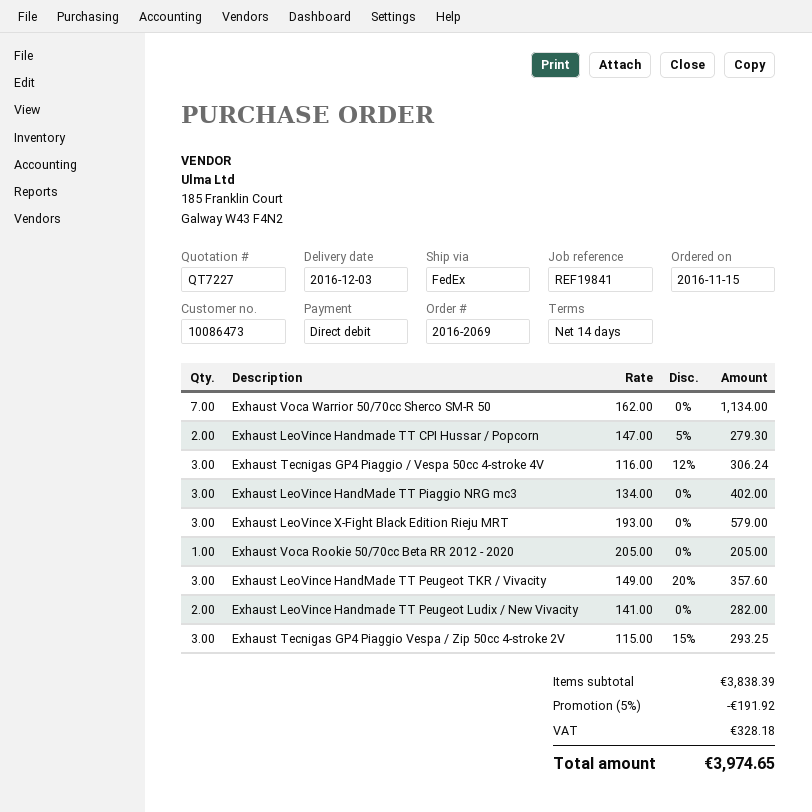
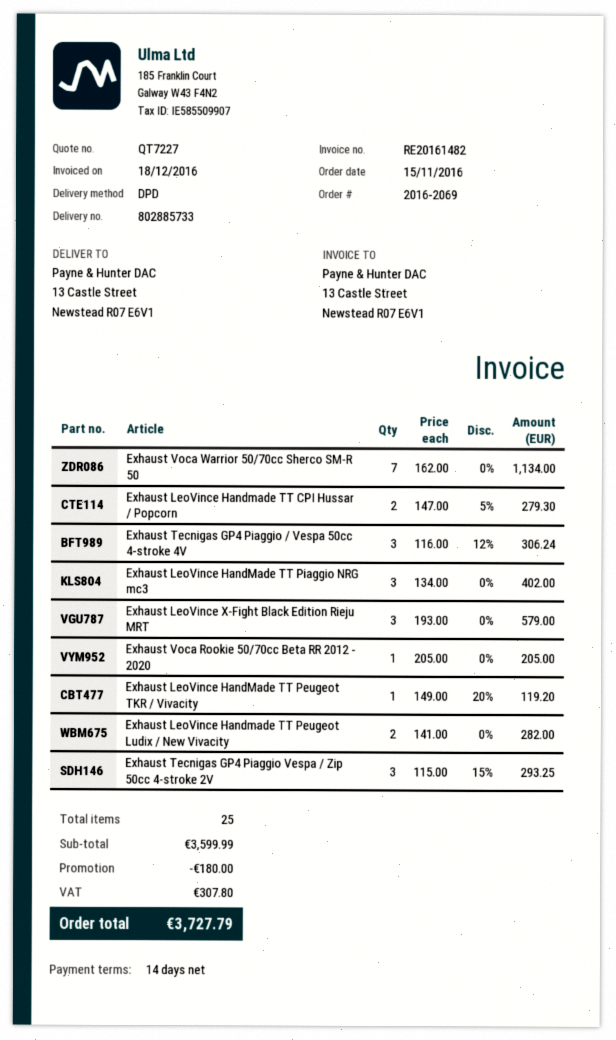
shipping method: FedEx -> DPD
Exhaust LeoVince HandMade TT Peugeot TKR / Vivacity: 3 x 149.00 - 20% = 357.60 -> 1 x 149.00 - 20% = 119.20
subtotal: 3838.39 -> 3599.99
discount: 191.92 -> 180.00
tax: 328.18 -> 307.80
total: 3974.65 -> 3727.79

